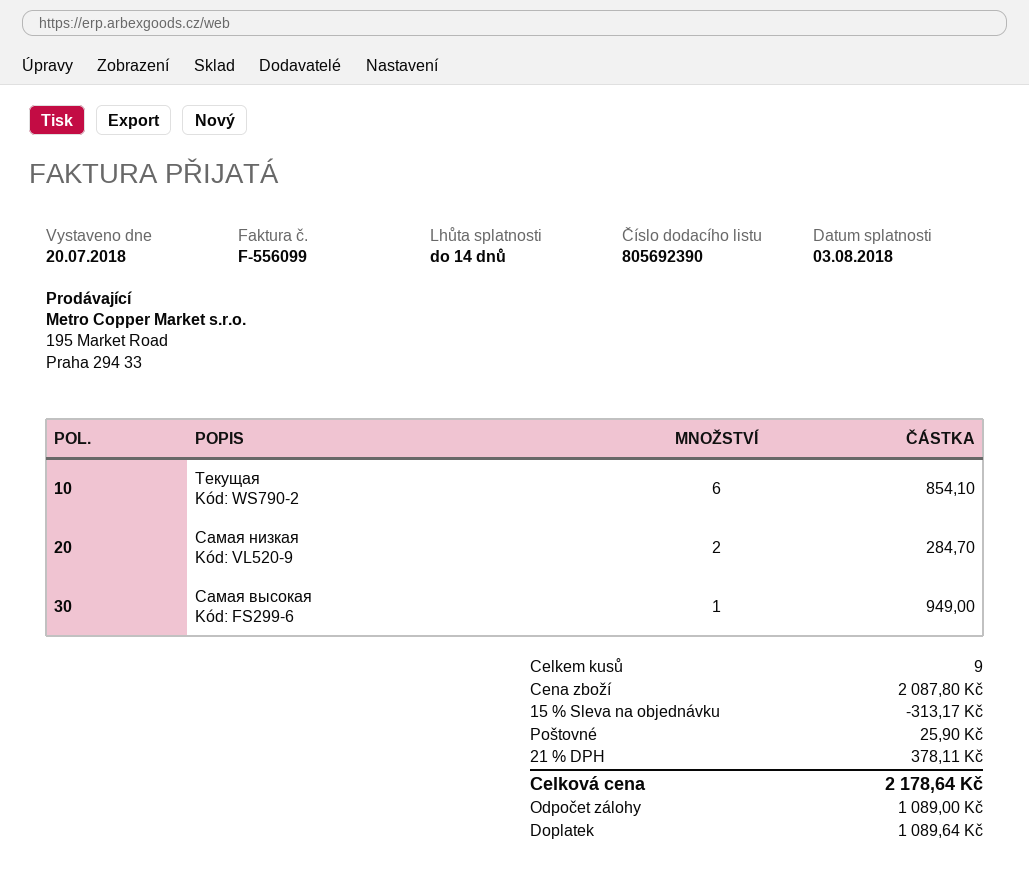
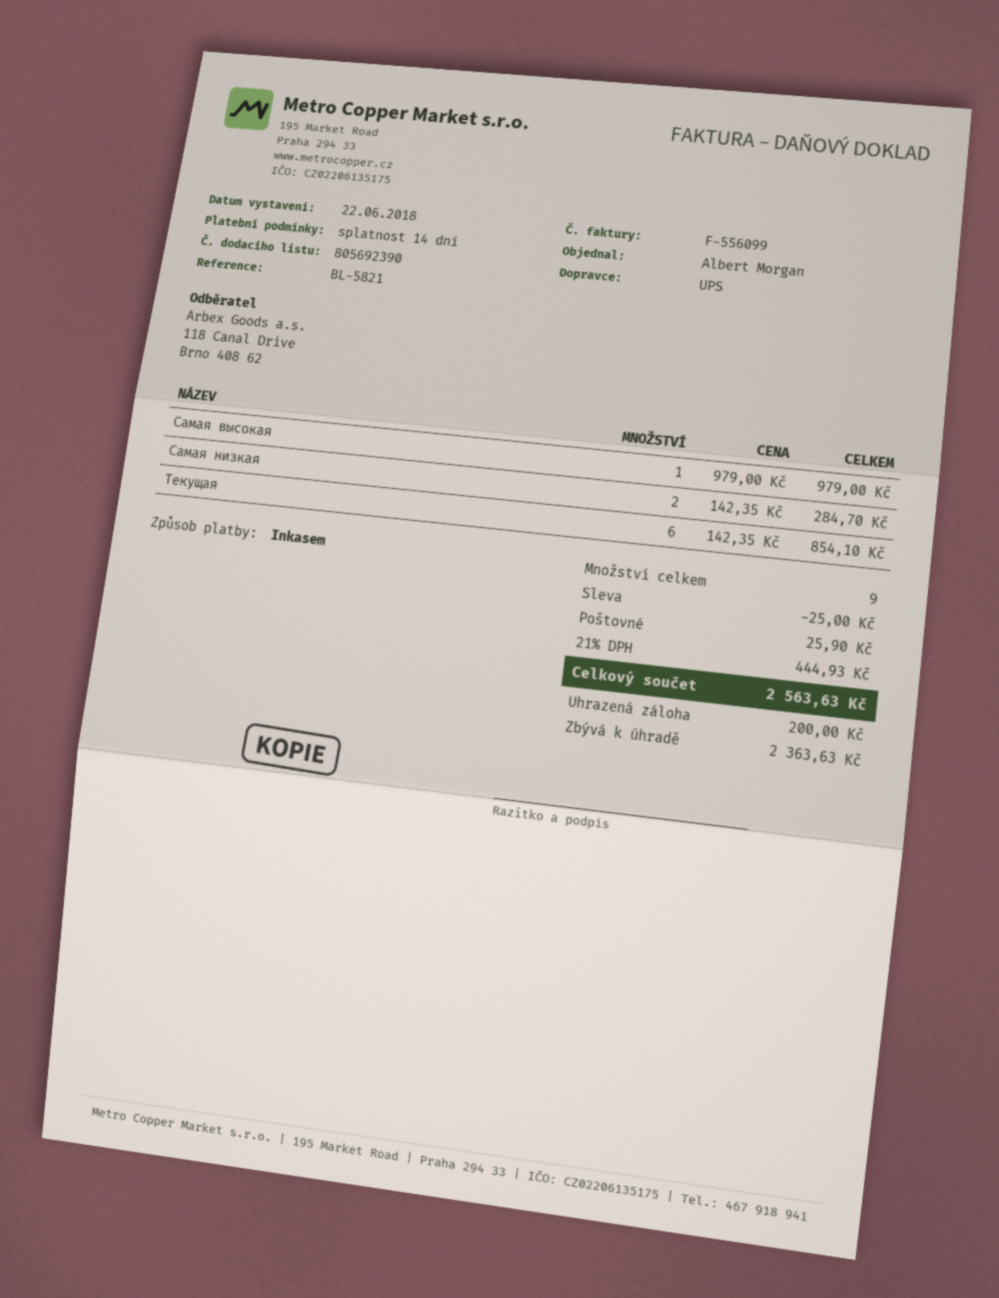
invoice date: 2018-07-20 -> 2018-06-22
Самая высокая: 1 for 949.00 -> 1 for 979.00
discount: 313.17 -> 25.00
tax: 21% = 378.11 -> 21% = 444.93
total: 2178.64 -> 2563.63
deposit: 1089.00 -> 200.00
balance: 1089.64 -> 2363.63

